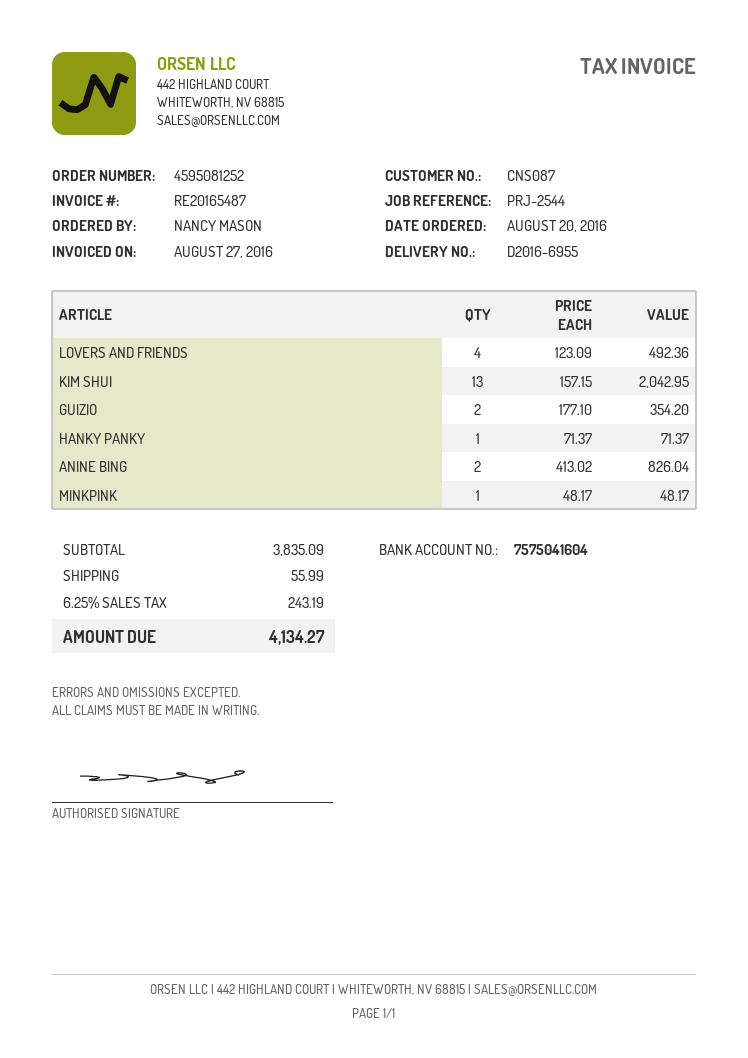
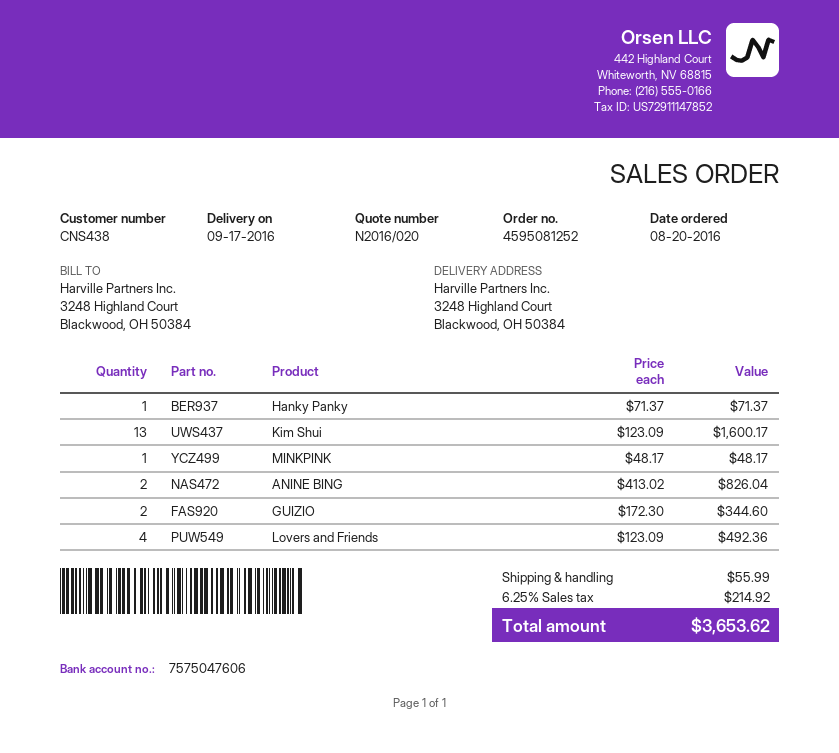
customer number: CNS087 -> CNS438
bank account: 7575041604 -> 7575047606
KIM SHUI: 13 x 157.15 = 2042.95 -> 13 x 123.09 = 1600.17
GUIZIO: 2 x 177.10 = 354.20 -> 2 x 172.30 = 344.60
tax: 6.25% = 243.19 -> 6.25% = 214.92
total: 4134.27 -> 3653.62

